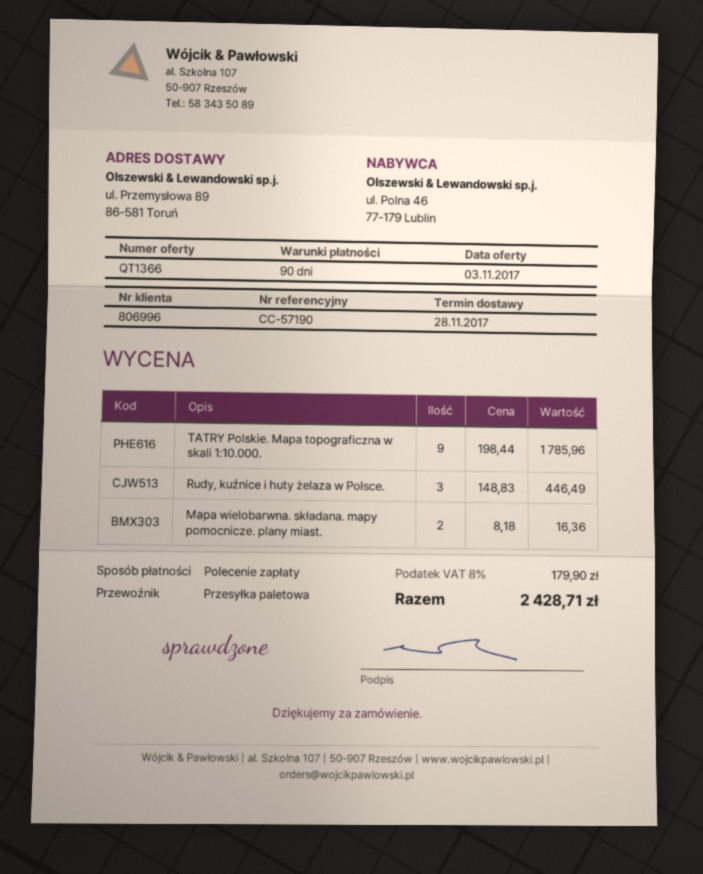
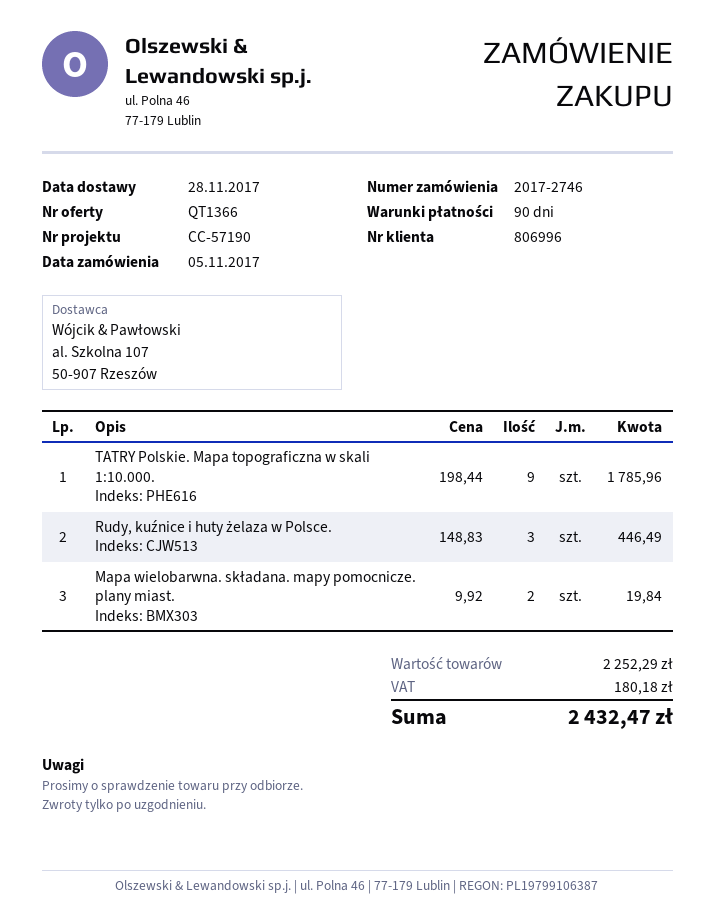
Mapa wielobarwna. składana. mapy pomocnicze. plany miast.: 2 x 8.18 = 16.36 -> 2 x 9.92 = 19.84
tax: 179.90 -> 180.18
total: 2428.71 -> 2432.47

